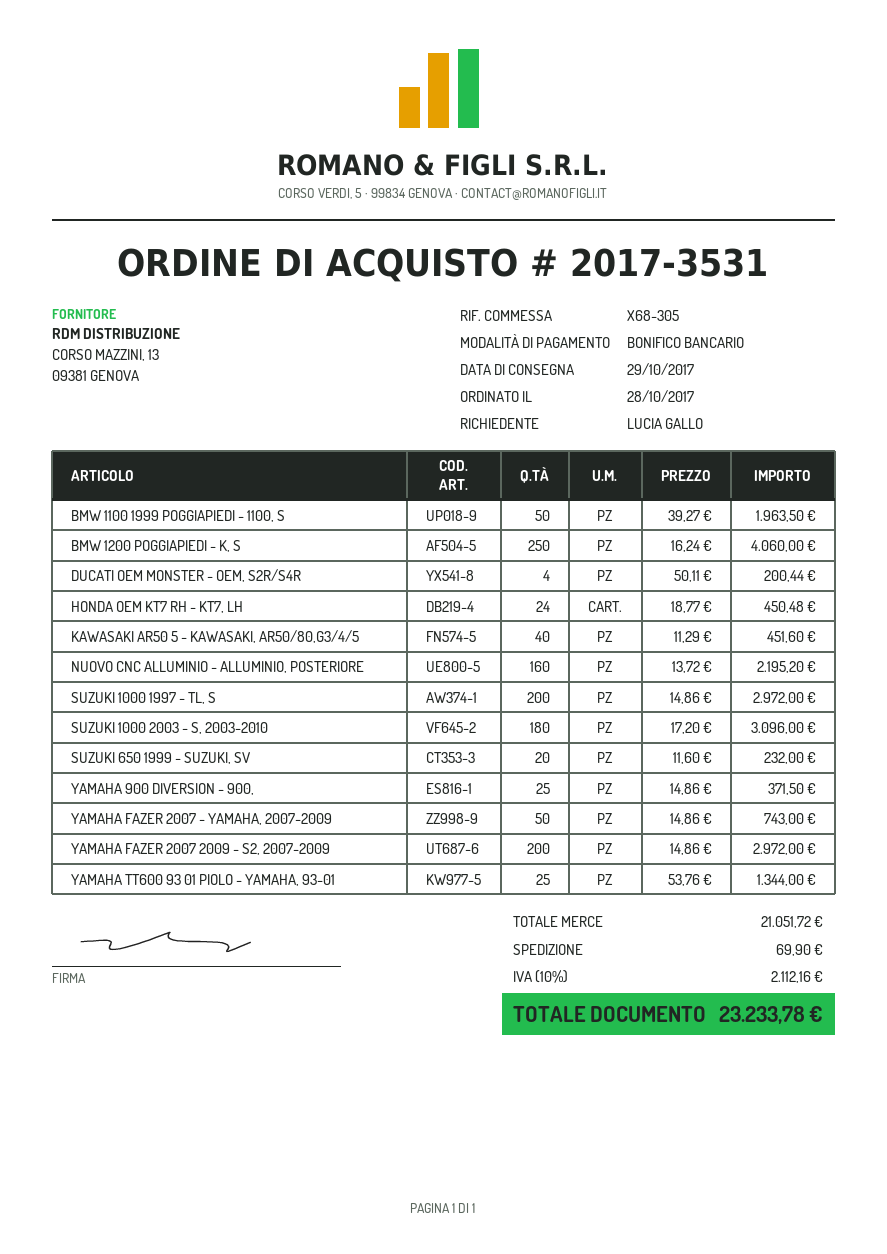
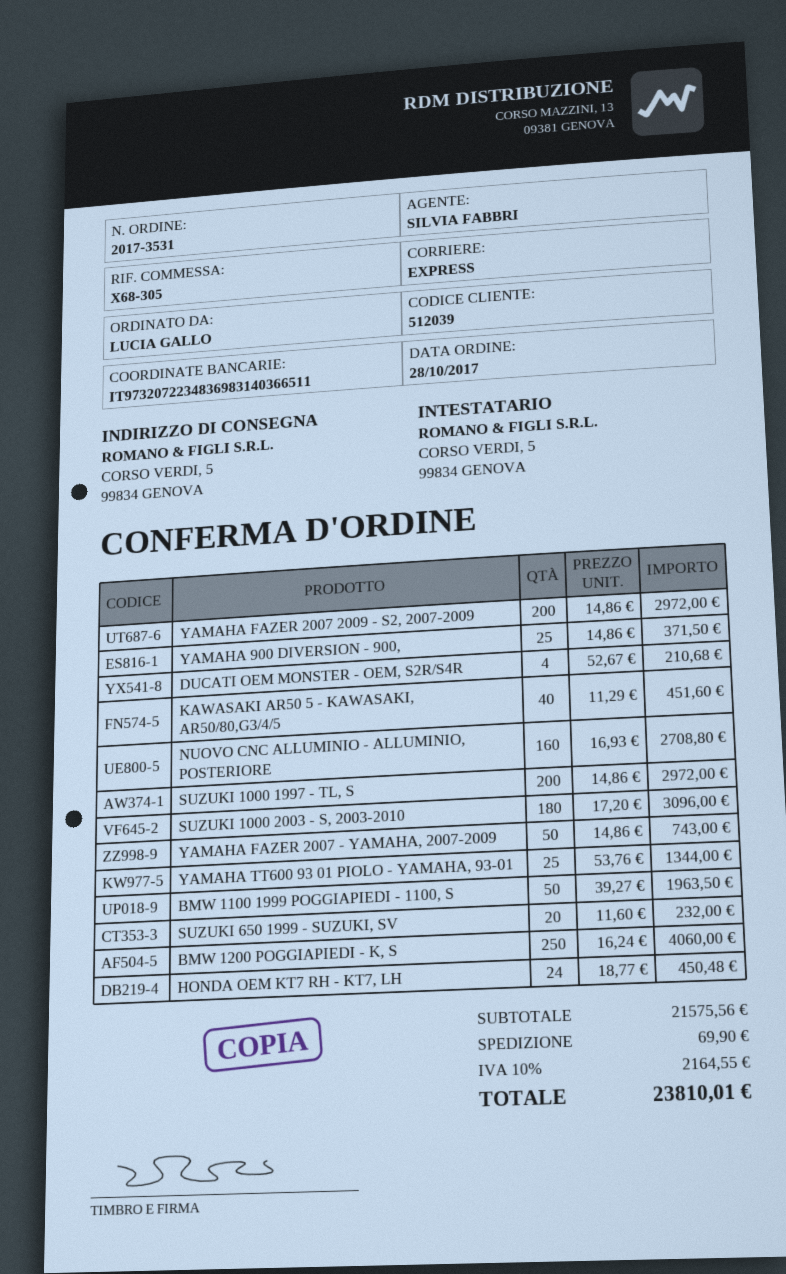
DUCATI OEM MONSTER - OEM, S2R/S4R: 4 x 50.11 = 200.44 -> 4 x 52.67 = 210.68
NUOVO CNC ALLUMINIO - ALLUMINIO, POSTERIORE: 160 x 13.72 = 2195.20 -> 160 x 16.93 = 2708.80
subtotal: 21051.72 -> 21575.56
tax: 10% = 2112.16 -> 10% = 2164.55
total: 23233.78 -> 23810.01

